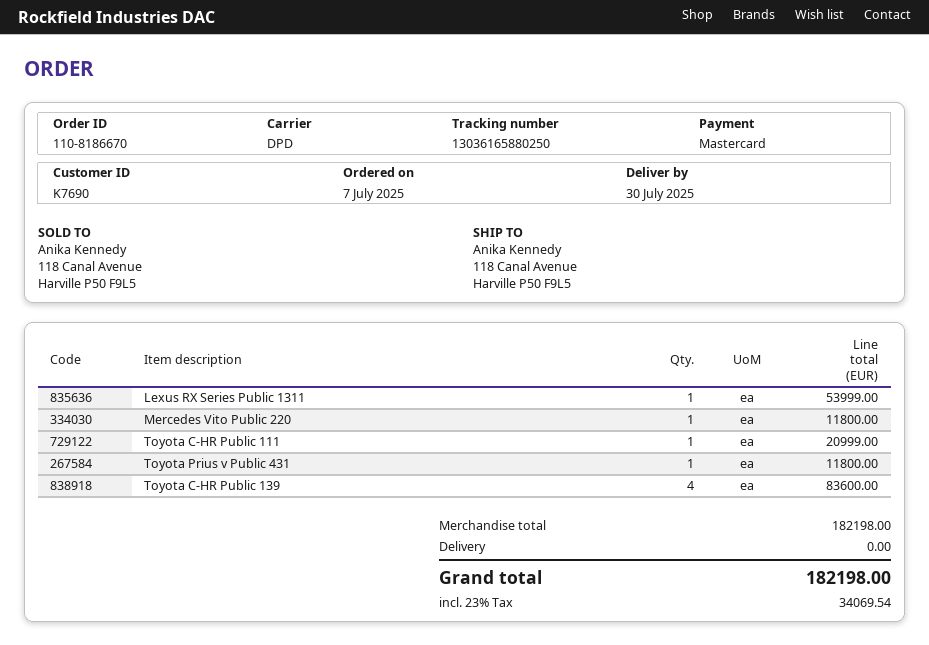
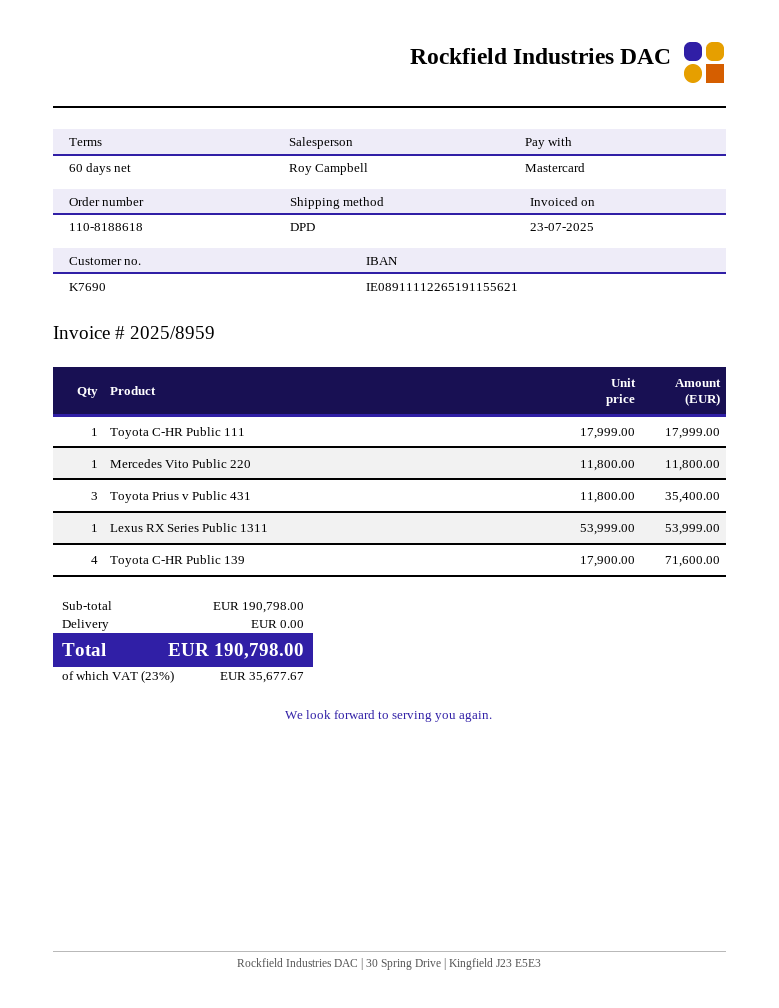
order number: 110-8186670 -> 110-8188618
Toyota C-HR Public 111: 1 for 20999.00 -> 1 for 17999.00
Toyota Prius v Public 431: 1 for 11800.00 -> 3 for 35400.00
Toyota C-HR Public 139: 4 for 83600.00 -> 4 for 71600.00
subtotal: 182198.00 -> 190798.00
tax: 23% = 34069.54 -> 23% = 35677.67
total: 182198.00 -> 190798.00

